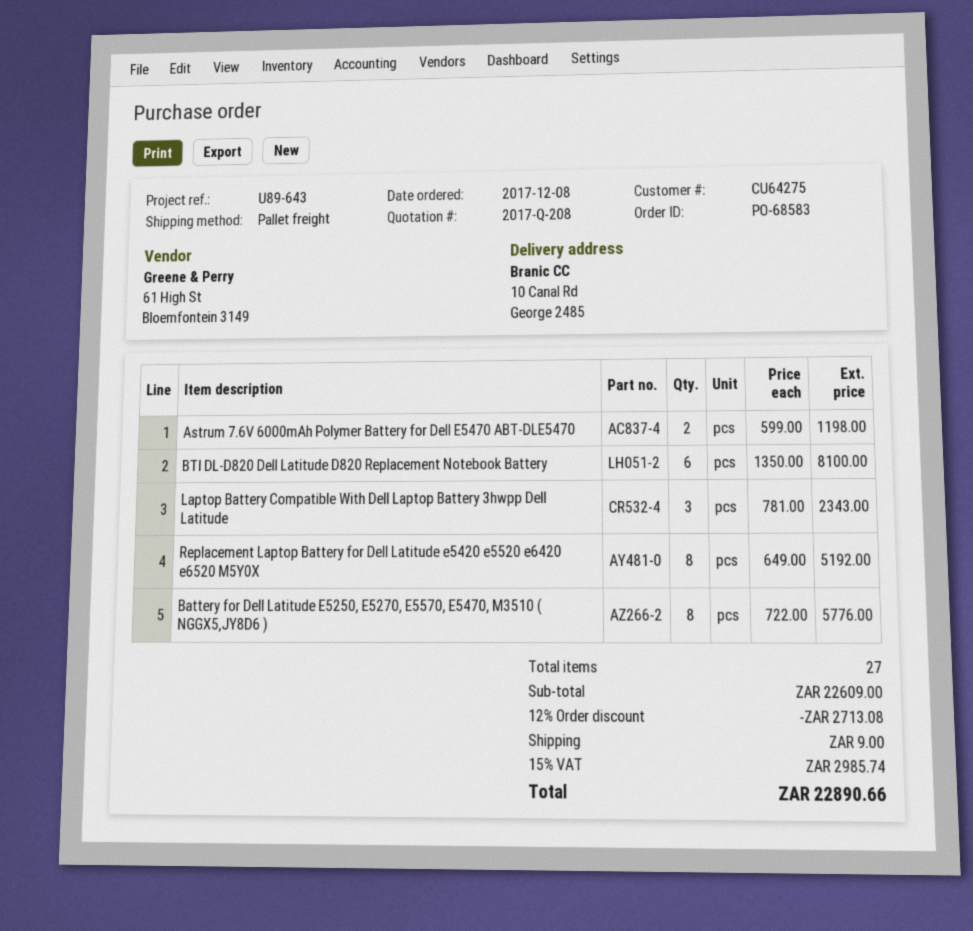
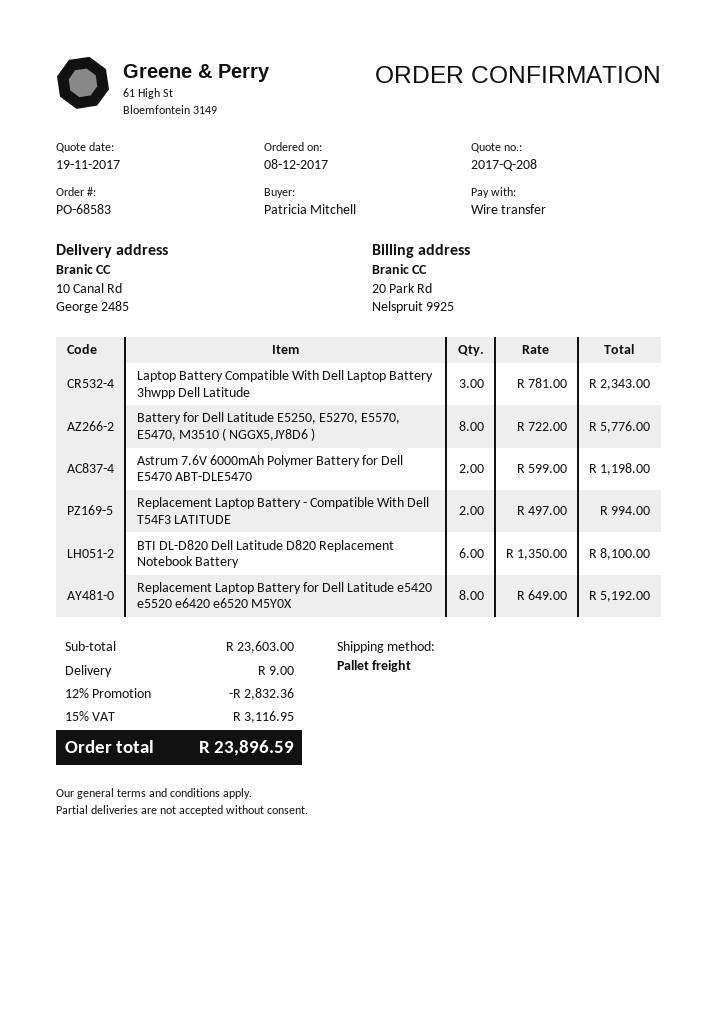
Replacement Laptop Battery - Compatible With Dell T54F3 LATITUDE: none -> 2 x 497.00 = 994.00
subtotal: 22609.00 -> 23603.00
discount: 12% = 2713.08 -> 12% = 2832.36
tax: 15% = 2985.74 -> 15% = 3116.95
total: 22890.66 -> 23896.59

